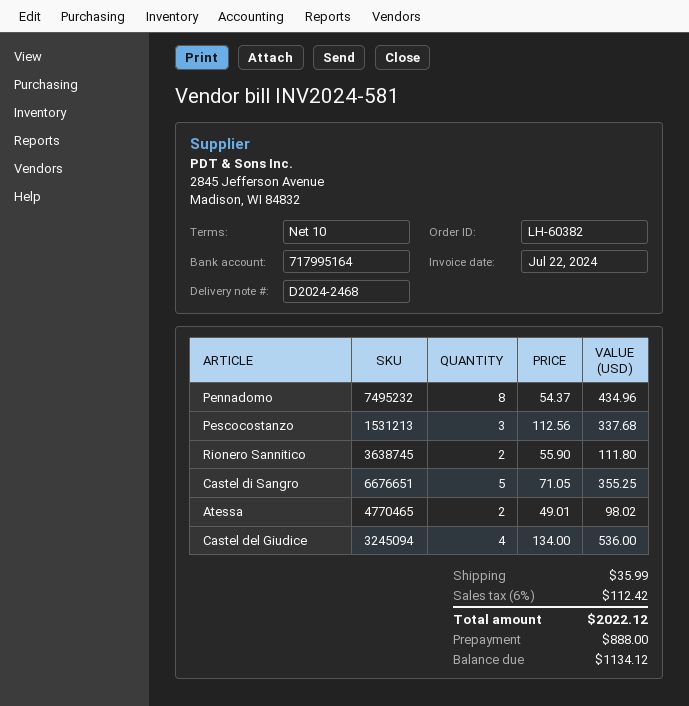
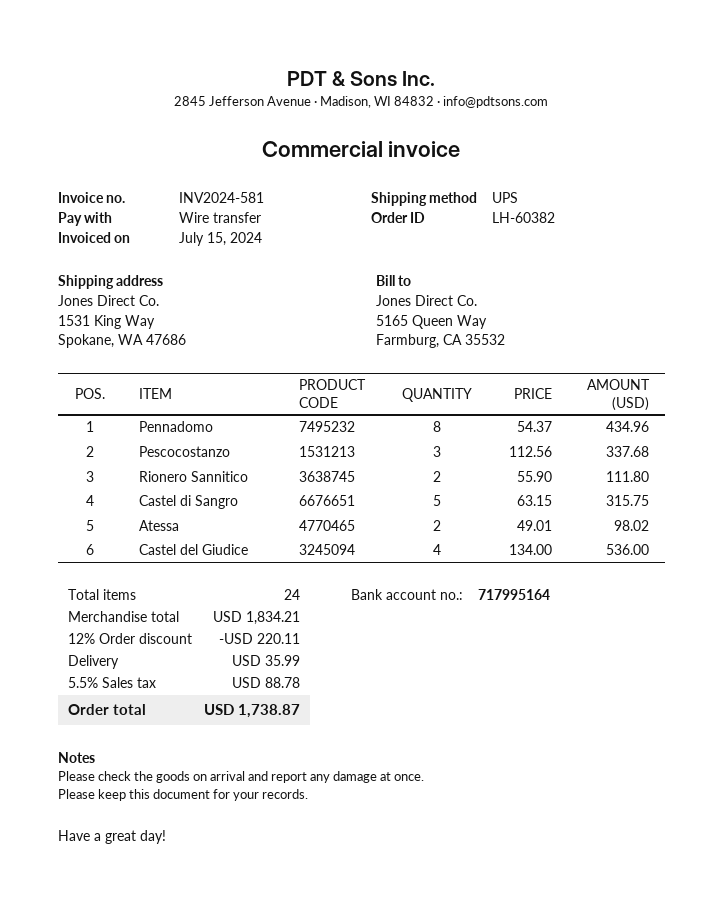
invoice date: 2024-07-22 -> 2024-07-15
Castel di Sangro: 5 x 71.05 = 355.25 -> 5 x 63.15 = 315.75
discount: none -> 12% = 220.11
tax: 6% = 112.42 -> 5.5% = 88.78
total: 2022.12 -> 1738.87

